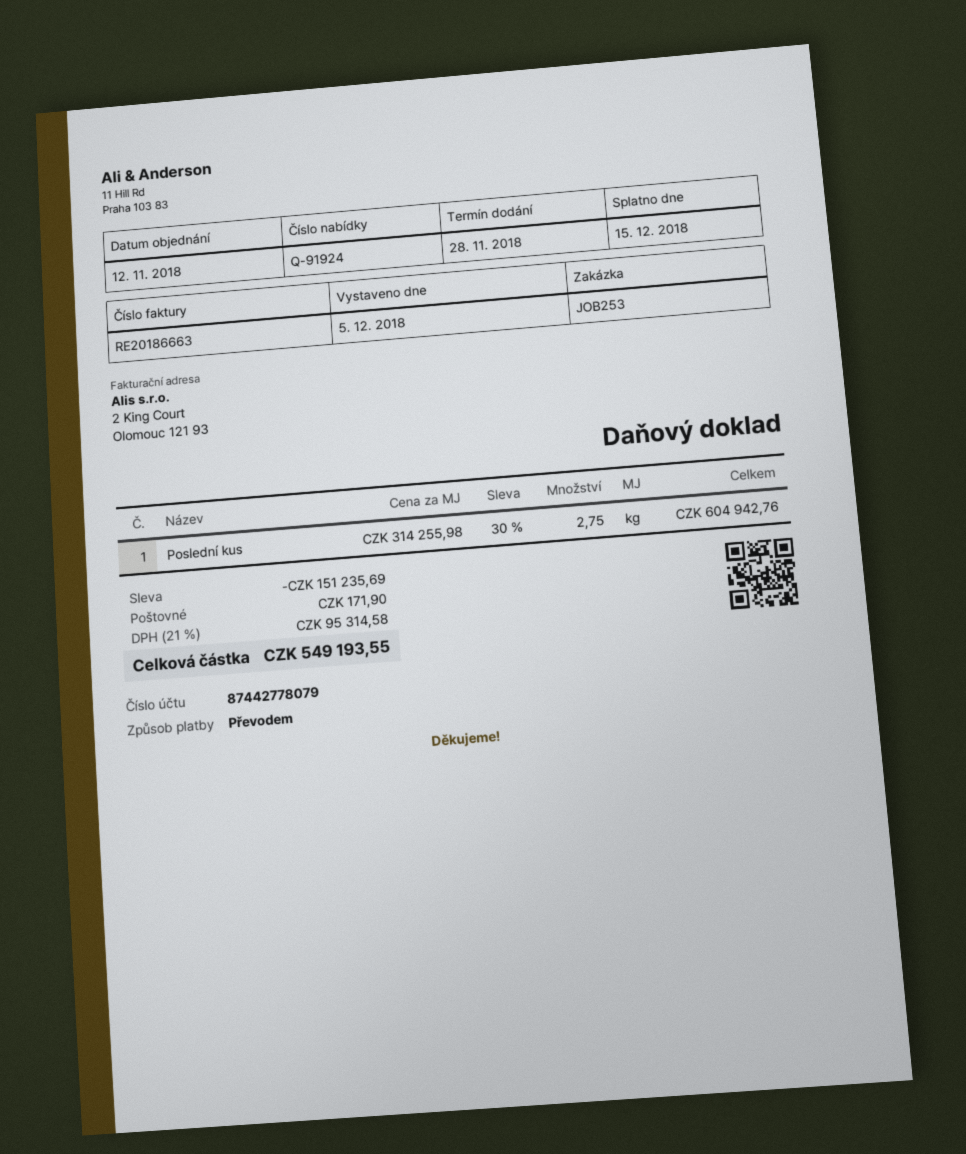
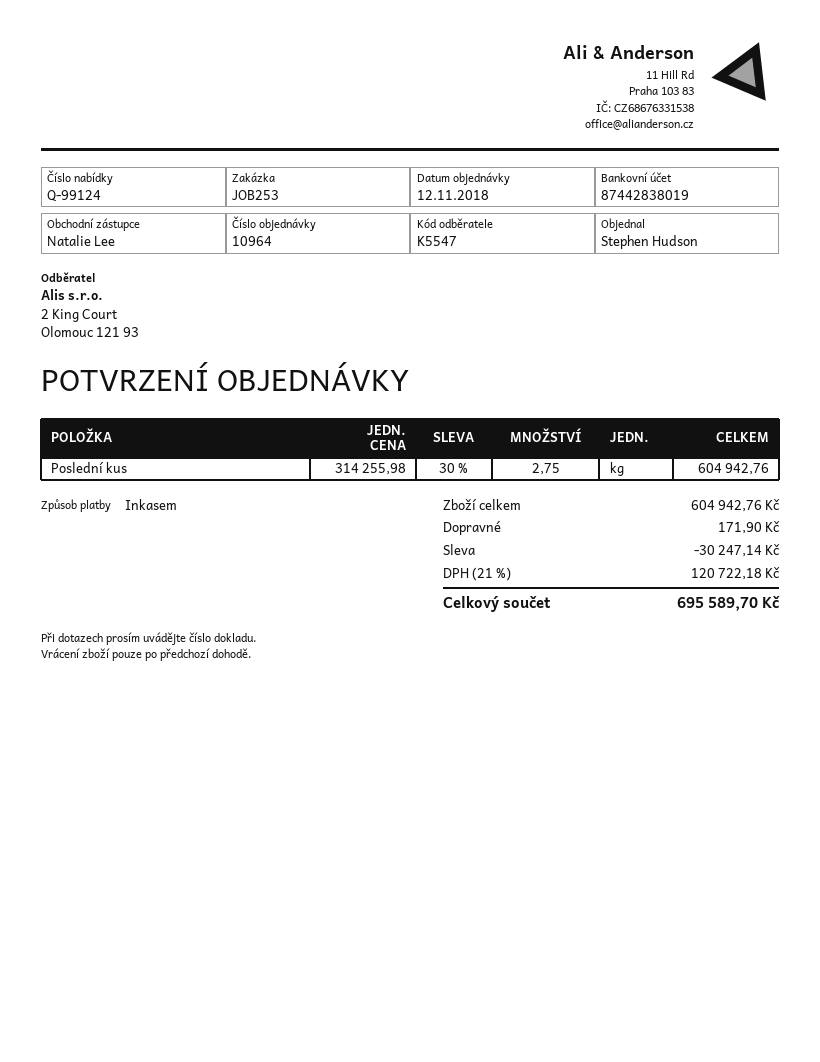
quote number: Q-91924 -> Q-99124
payment method: bank transfer -> direct debit
bank account: 87442778079 -> 87442838019
discount: 151235.69 -> 30247.14
tax: 21% = 95314.58 -> 21% = 120722.18
total: 549193.55 -> 695589.70

